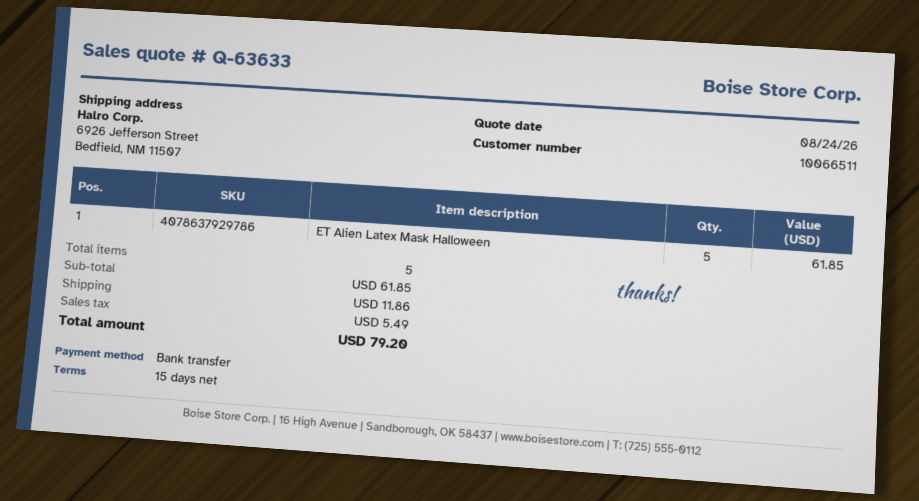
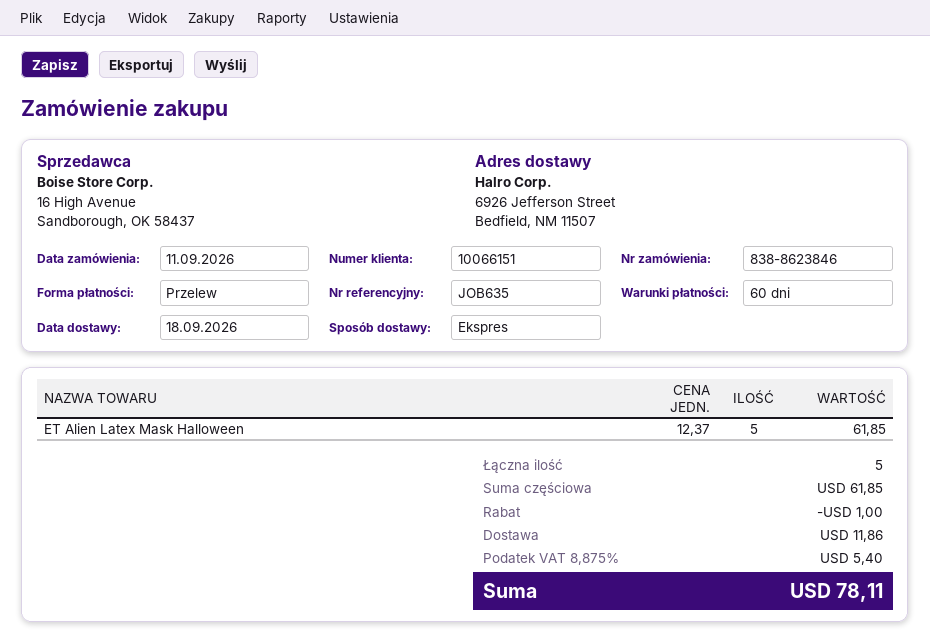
payment terms: 15 days -> 60 days
customer number: 10066511 -> 10066151
discount: none -> 1.00
tax: 5.49 -> 5.40
total: 79.20 -> 78.11

